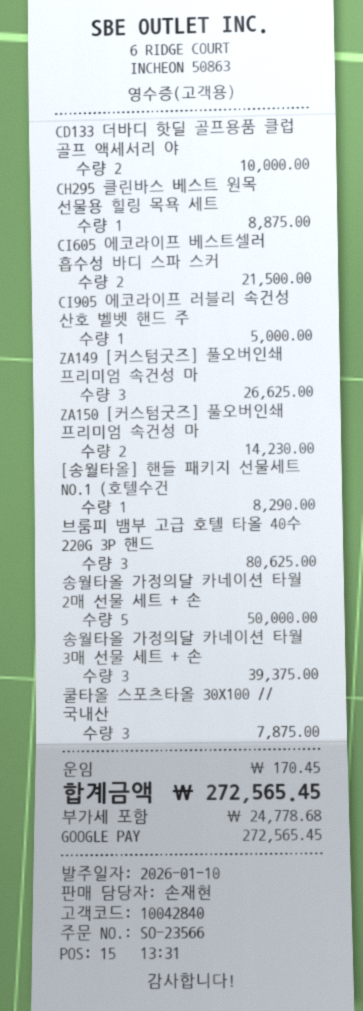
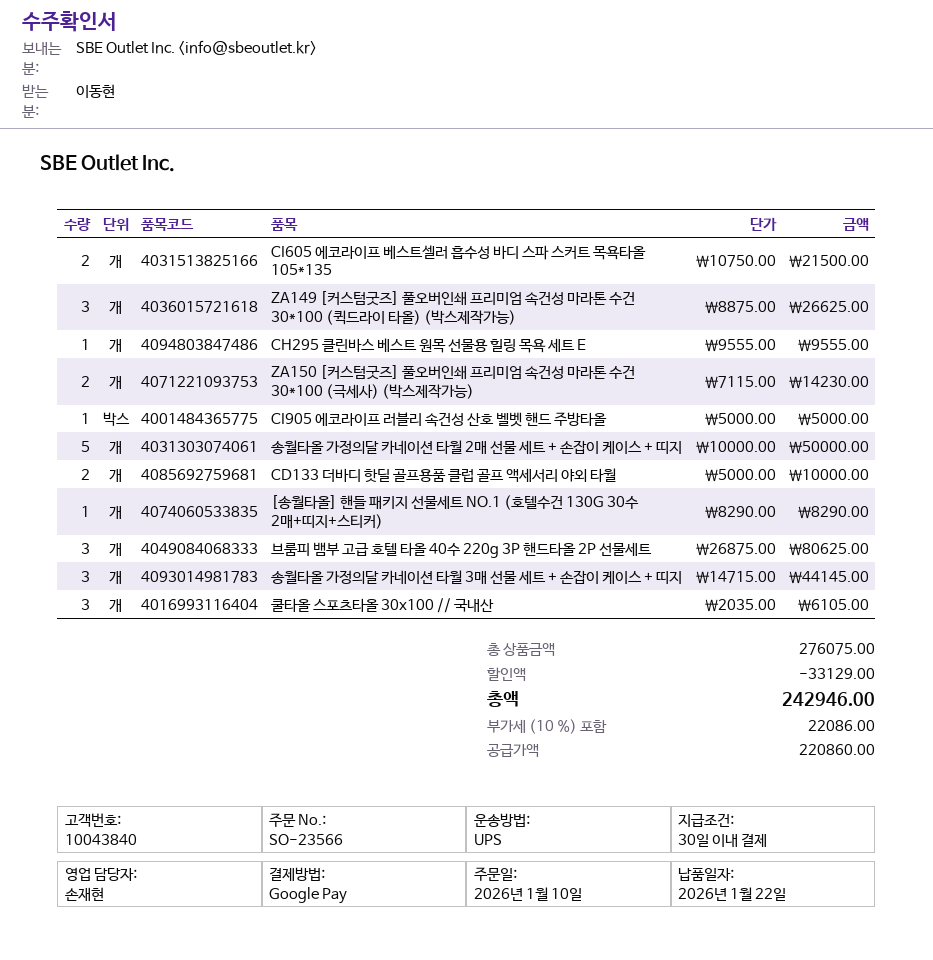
customer number: 10042840 -> 10043840
CH295 클린바스 베스트 원목 선물용 힐링 목욕 세트: 1 for 8875.00 -> 1 for 9555.00
송월타올 가정의달 카네이션 타월 3매 선물 세트 + 손: 3 for 39375.00 -> 3 for 44145.00
쿨타올 스포츠타올 30X100 // 국내산: 3 for 7875.00 -> 3 for 6105.00
discount: none -> 33129.00
shipping: 170.45 -> none
tax: 24778.68 -> 22086.00
total: 272565.45 -> 242946.00

